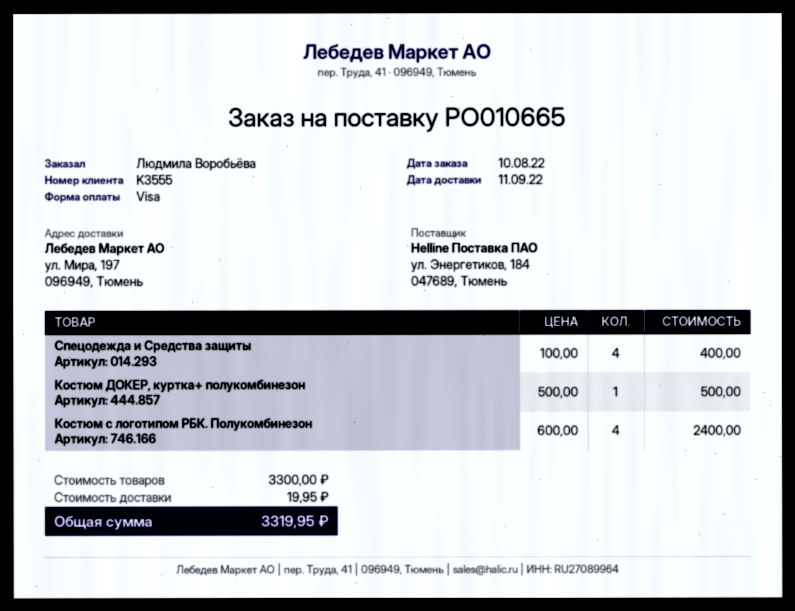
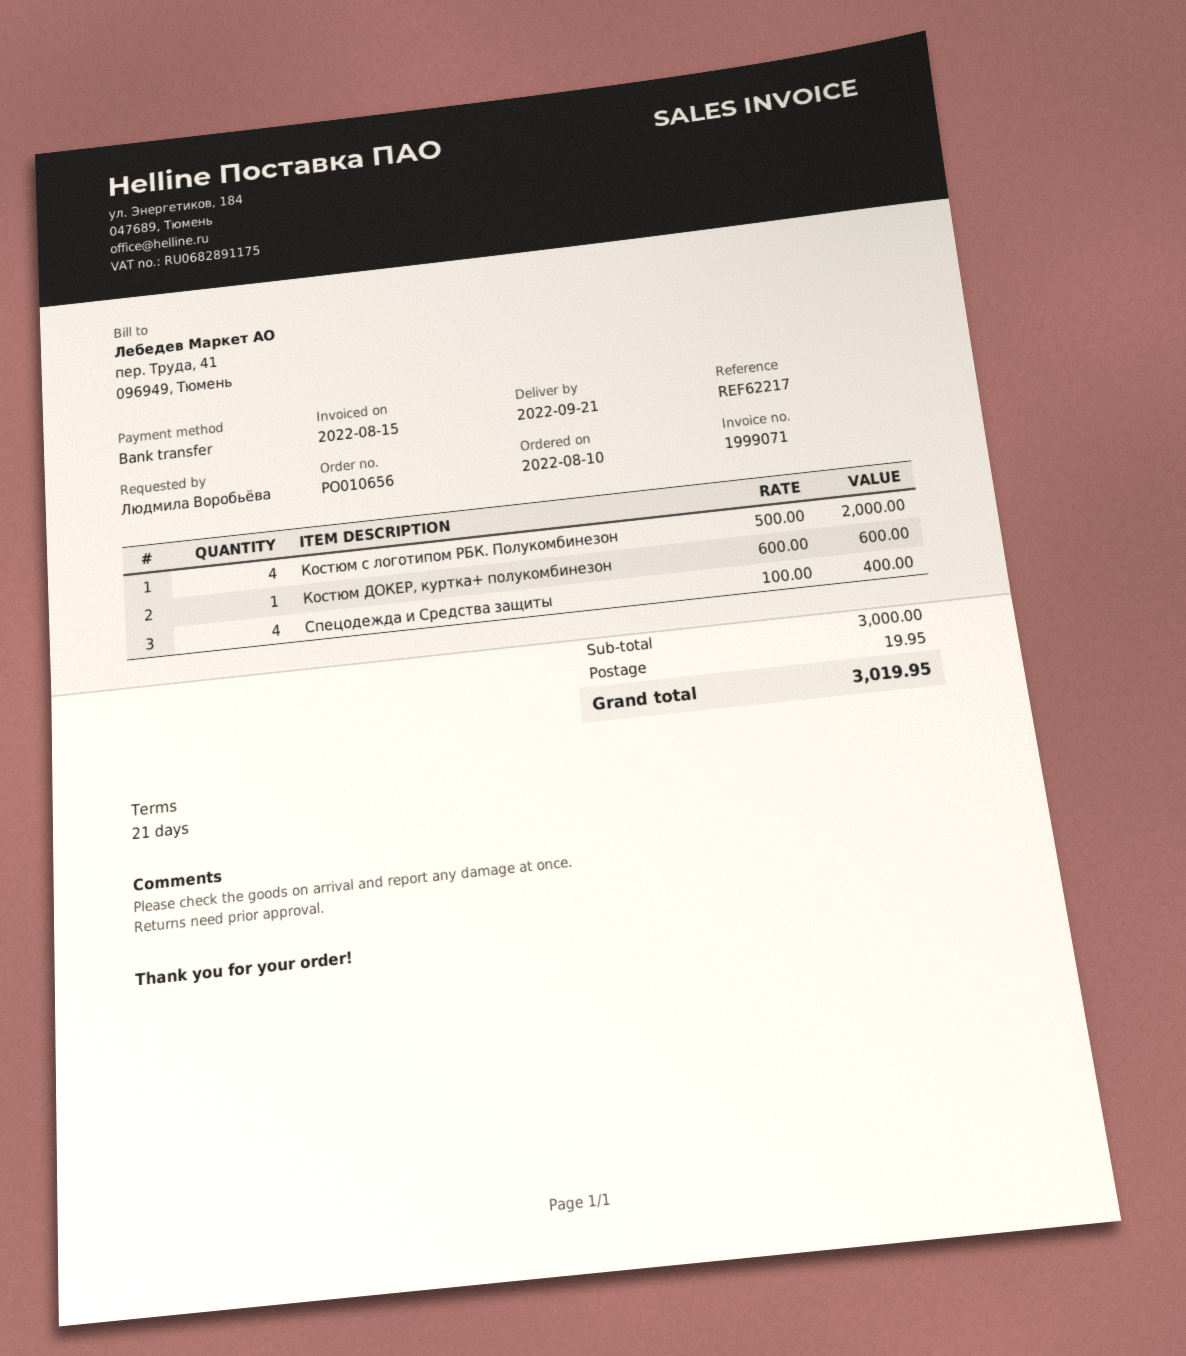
order number: PO010665 -> PO010656
delivery date: 2022-09-11 -> 2022-09-21
payment method: Visa -> bank transfer
Костюм ДОКЕР, куртка+ полукомбинезон: 1 x 500.00 = 500.00 -> 1 x 600.00 = 600.00
Костюм с логотипом РБК. Полукомбинезон: 4 x 600.00 = 2400.00 -> 4 x 500.00 = 2000.00
subtotal: 3300.00 -> 3000.00
total: 3319.95 -> 3019.95

